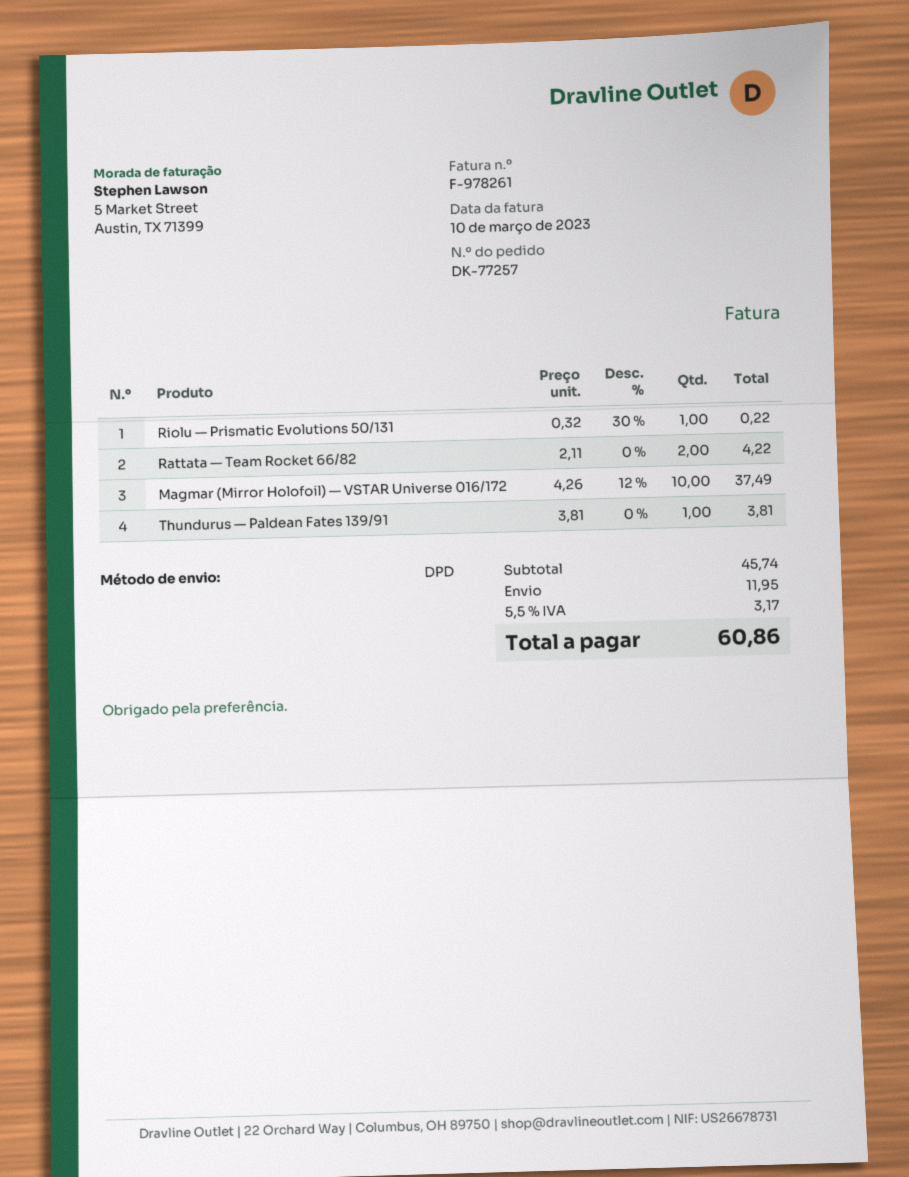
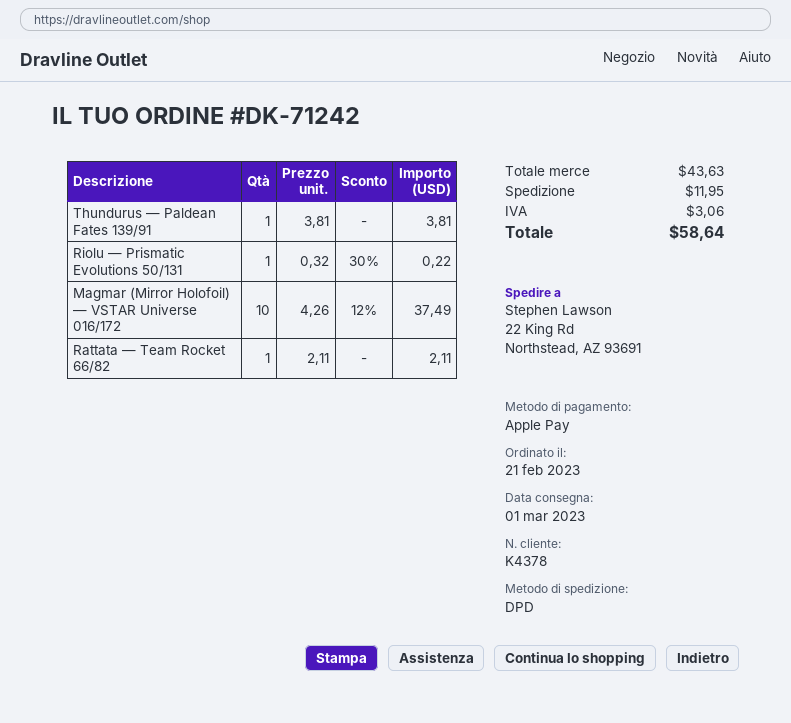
order number: DK-77257 -> DK-71242
Rattata — Team Rocket 66/82: 2 x 2.11 = 4.22 -> 1 x 2.11 = 2.11
subtotal: 45.74 -> 43.63
tax: 3.17 -> 3.06
total: 60.86 -> 58.64

